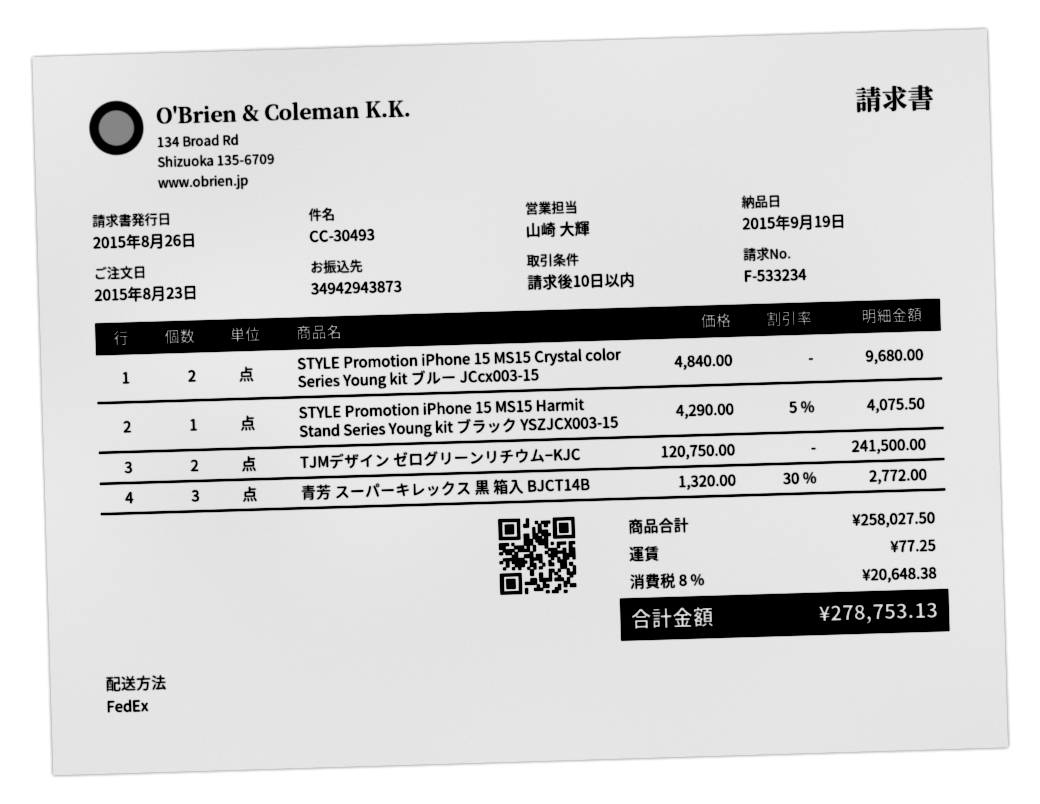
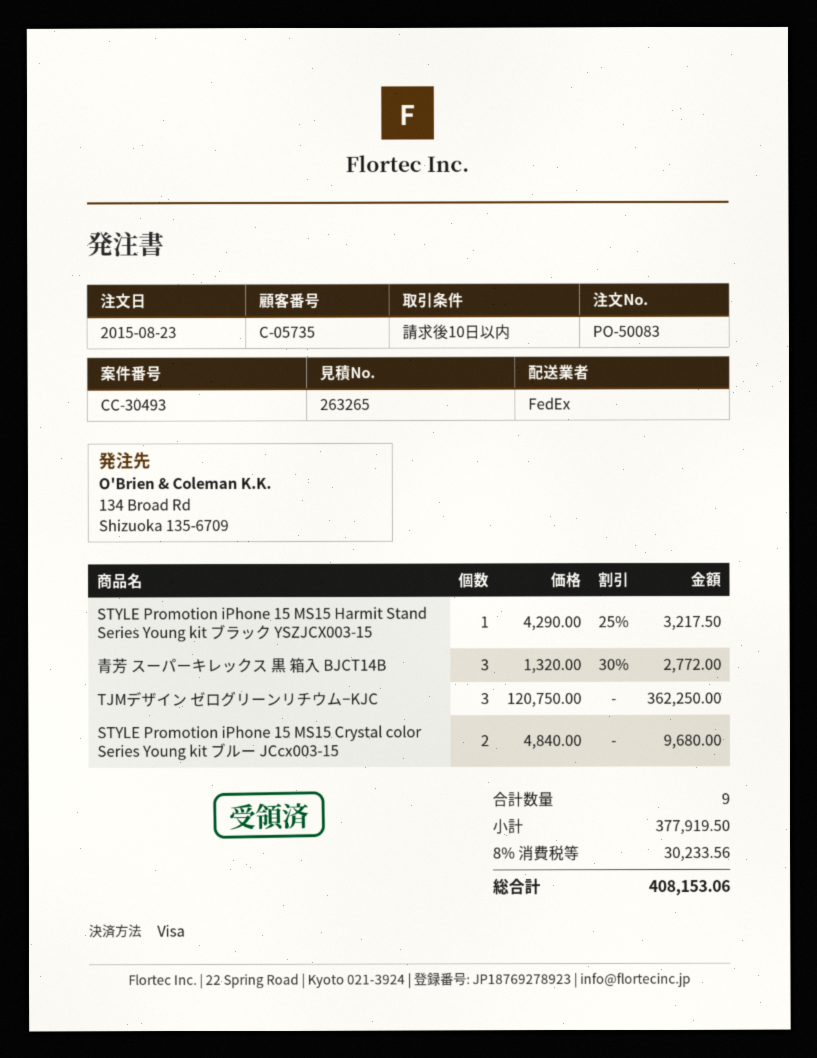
STYLE Promotion iPhone 15 MS15 Harmit Stand Series Young kit ブラック YSZJCX003-15: 1 x 4290.00 - 5% = 4075.50 -> 1 x 4290.00 - 25% = 3217.50
TJMデザイン ゼログリーンリチウム−KJC: 2 x 120750.00 = 241500.00 -> 3 x 120750.00 = 362250.00
subtotal: 258027.50 -> 377919.50
shipping: 77.25 -> none
tax: 8% = 20648.38 -> 8% = 30233.56
total: 278753.13 -> 408153.06

